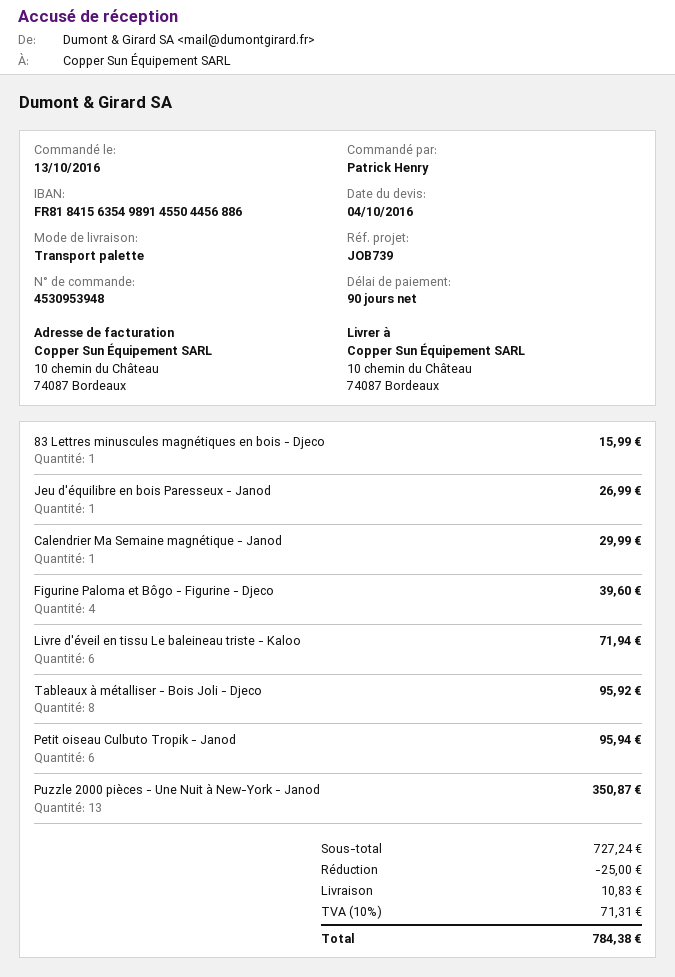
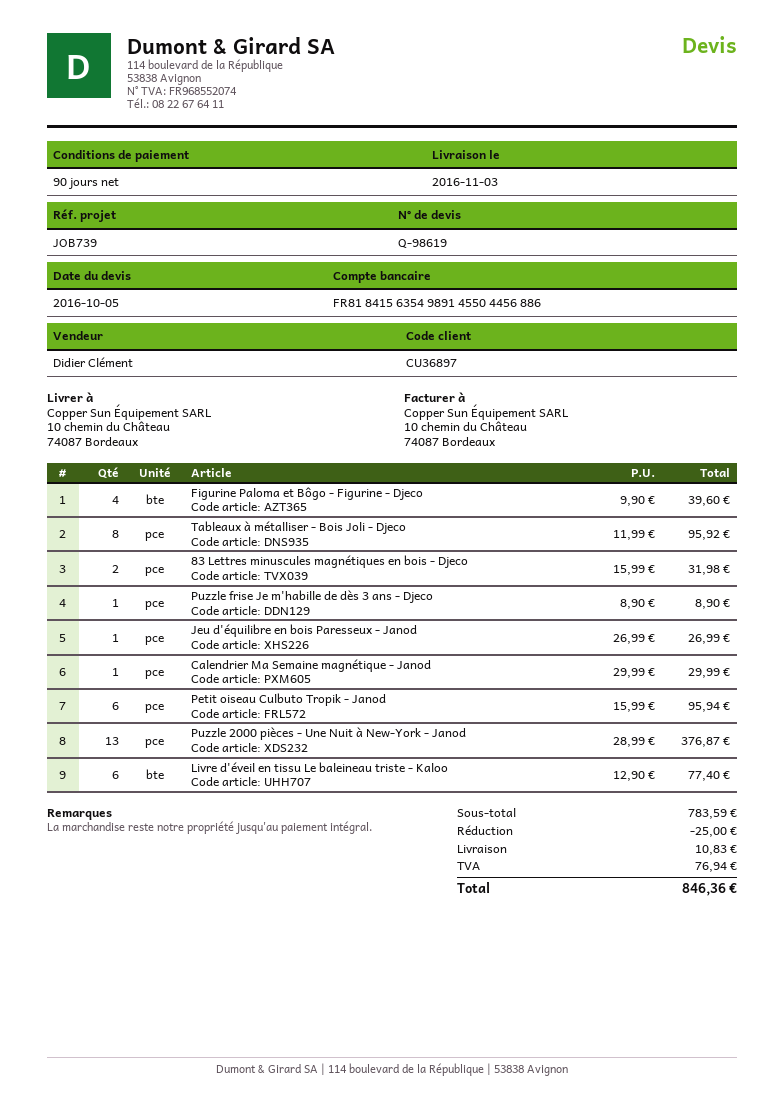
quote date: 2016-10-04 -> 2016-10-05
83 Lettres minuscules magnétiques en bois - Djeco: 1 for 15.99 -> 2 for 31.98
Livre d'éveil en tissu Le baleineau triste - Kaloo: 6 for 71.94 -> 6 for 77.40
Puzzle 2000 pièces - Une Nuit à New-York - Janod: 13 for 350.87 -> 13 for 376.87
Puzzle frise Je m'habille de dès 3 ans - Djeco: none -> 1 for 8.90
subtotal: 727.24 -> 783.59
tax: 71.31 -> 76.94
total: 784.38 -> 846.36

